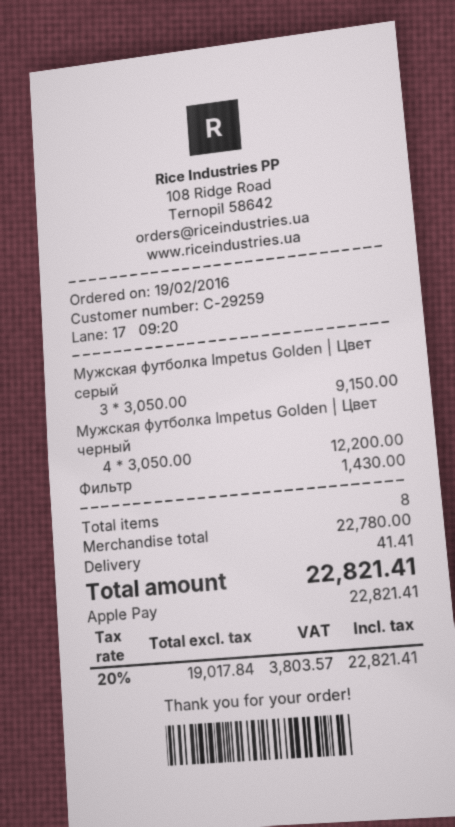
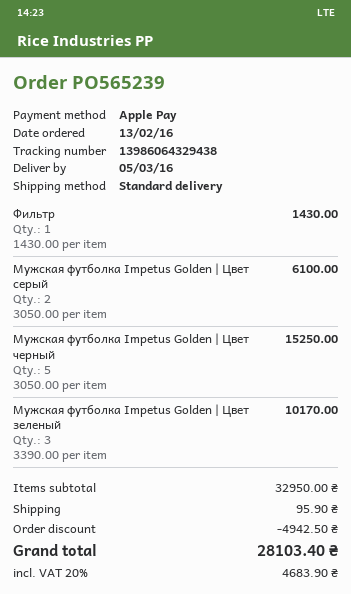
order date: 2016-02-19 -> 2016-02-13
Мужская футболка Impetus Golden | Цвет серый: 3 x 3050.00 = 9150.00 -> 2 x 3050.00 = 6100.00
Мужская футболка Impetus Golden | Цвет черный: 4 x 3050.00 = 12200.00 -> 5 x 3050.00 = 15250.00
Мужская футболка Impetus Golden | Цвет зеленый: none -> 3 x 3390.00 = 10170.00
subtotal: 22780.00 -> 32950.00
discount: none -> 4942.50
shipping: 41.41 -> 95.90
tax: 20% = 3803.57 -> 20% = 4683.90
total: 22821.41 -> 28103.40

